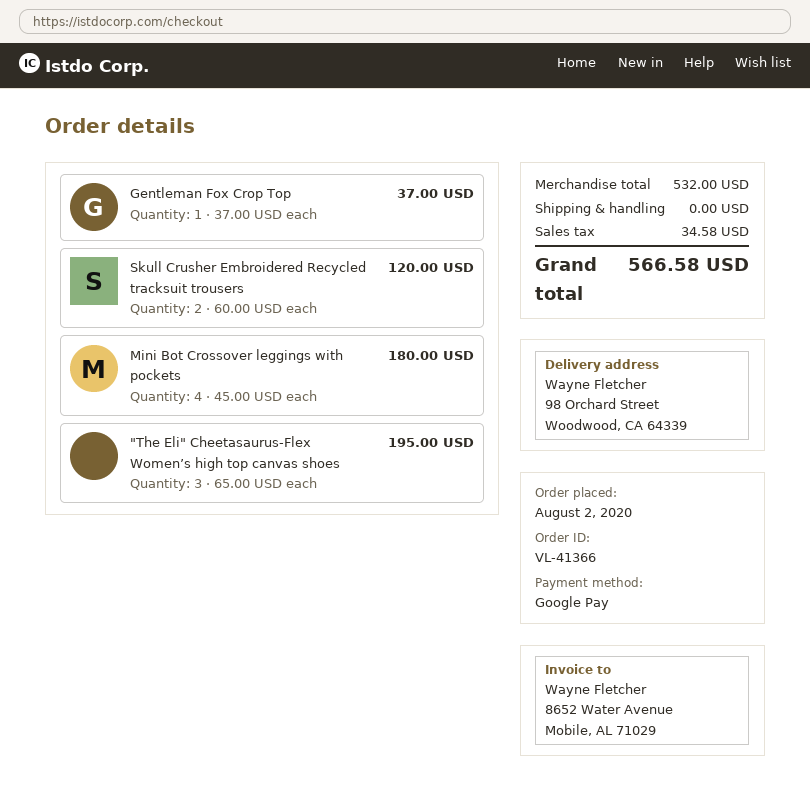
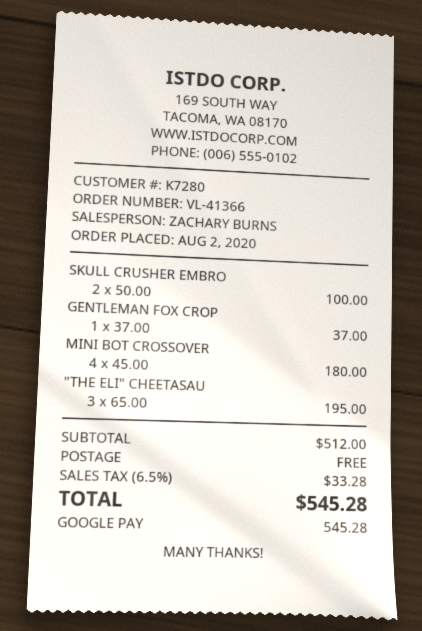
Skull Crusher Embroidered Recycled tracksuit trousers: 2 x 60.00 = 120.00 -> 2 x 50.00 = 100.00
subtotal: 532.00 -> 512.00
tax: 34.58 -> 33.28
total: 566.58 -> 545.28

